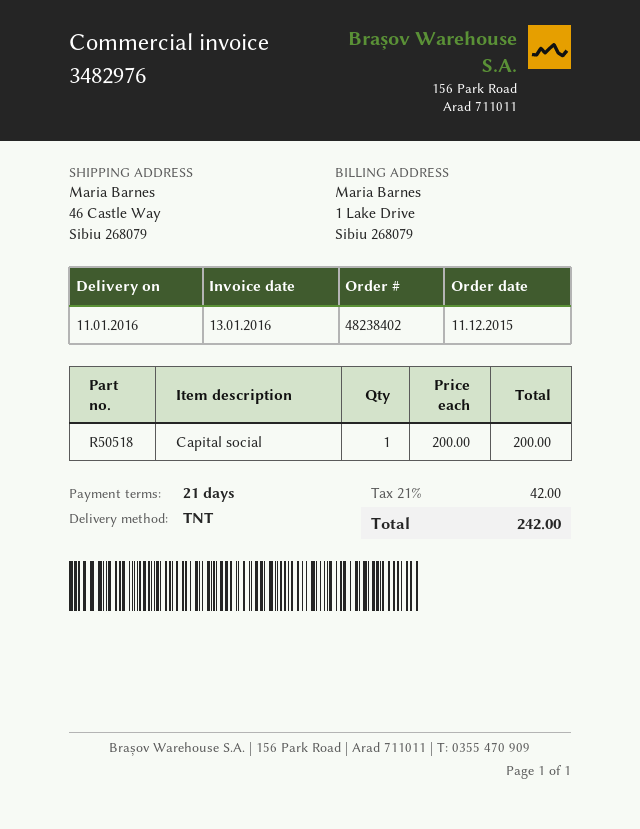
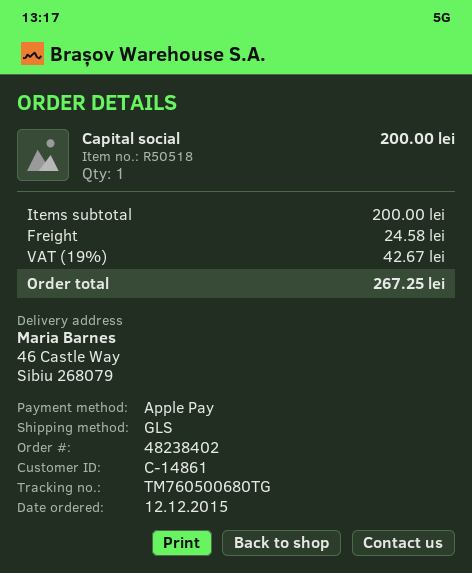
order date: 2015-12-11 -> 2015-12-12
shipping method: TNT -> GLS
shipping: none -> 24.58
tax: 21% = 42.00 -> 19% = 42.67
total: 242.00 -> 267.25

